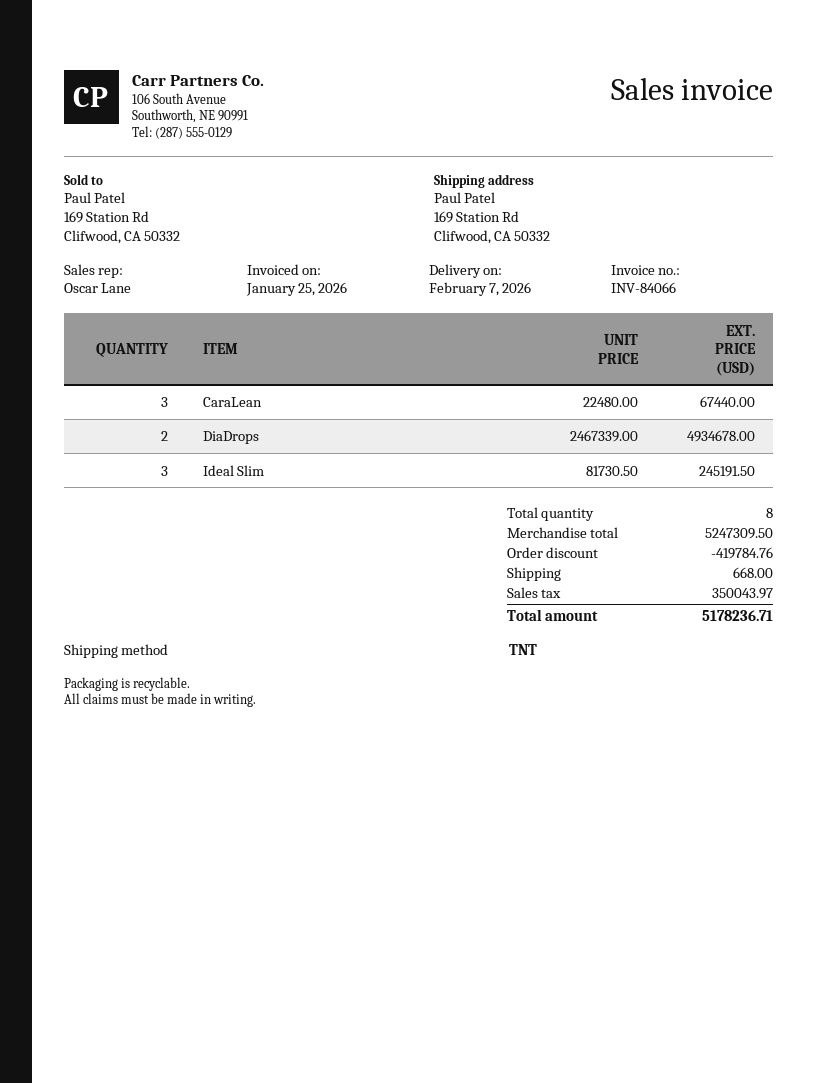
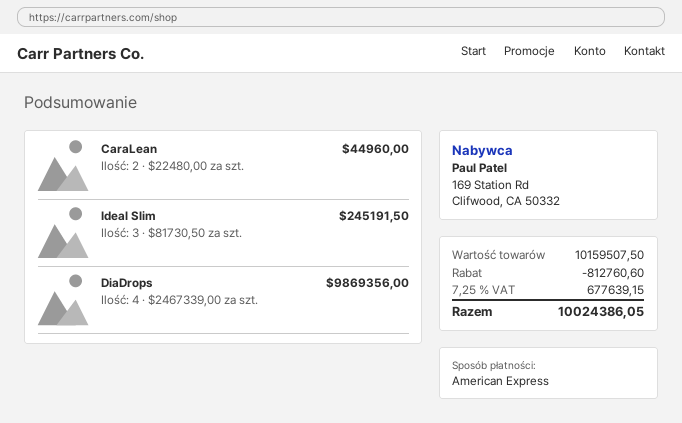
CaraLean: 3 x 22480.00 = 67440.00 -> 2 x 22480.00 = 44960.00
DiaDrops: 2 x 2467339.00 = 4934678.00 -> 4 x 2467339.00 = 9869356.00
subtotal: 5247309.50 -> 10159507.50
discount: 419784.76 -> 812760.60
shipping: 668.00 -> none
tax: 350043.97 -> 677639.15
total: 5178236.71 -> 10024386.05

